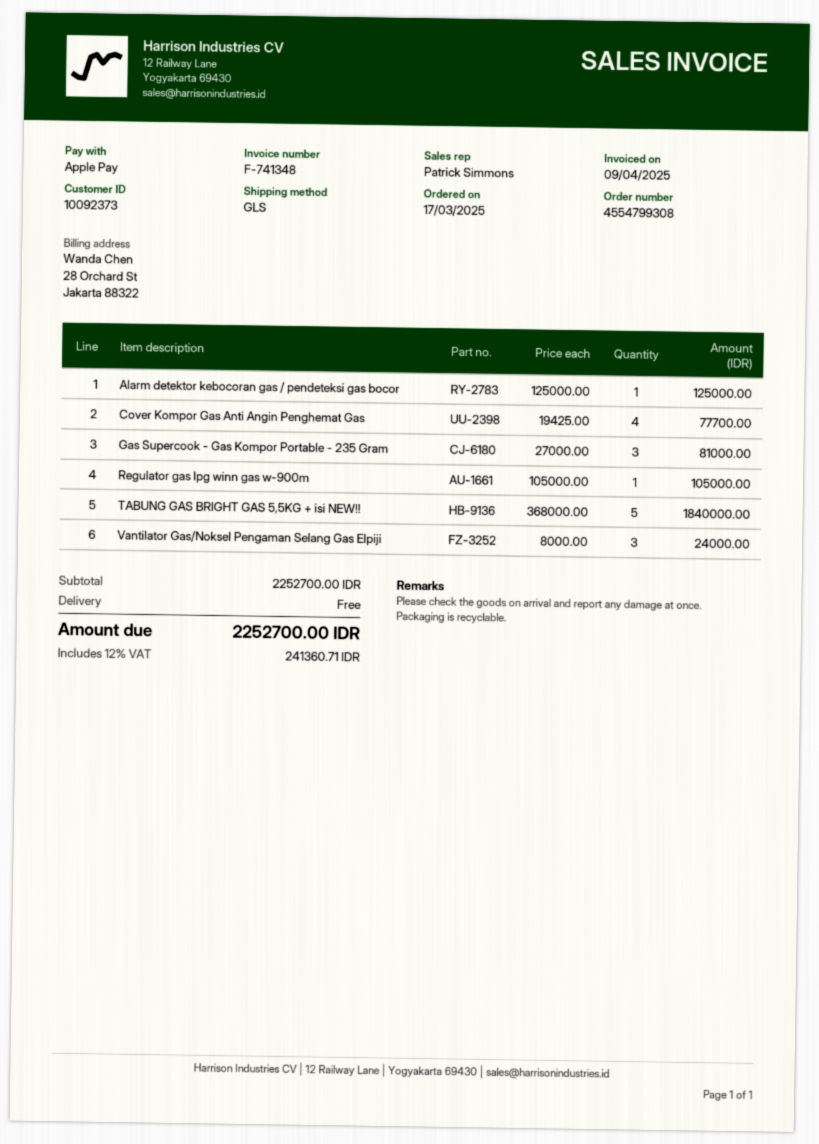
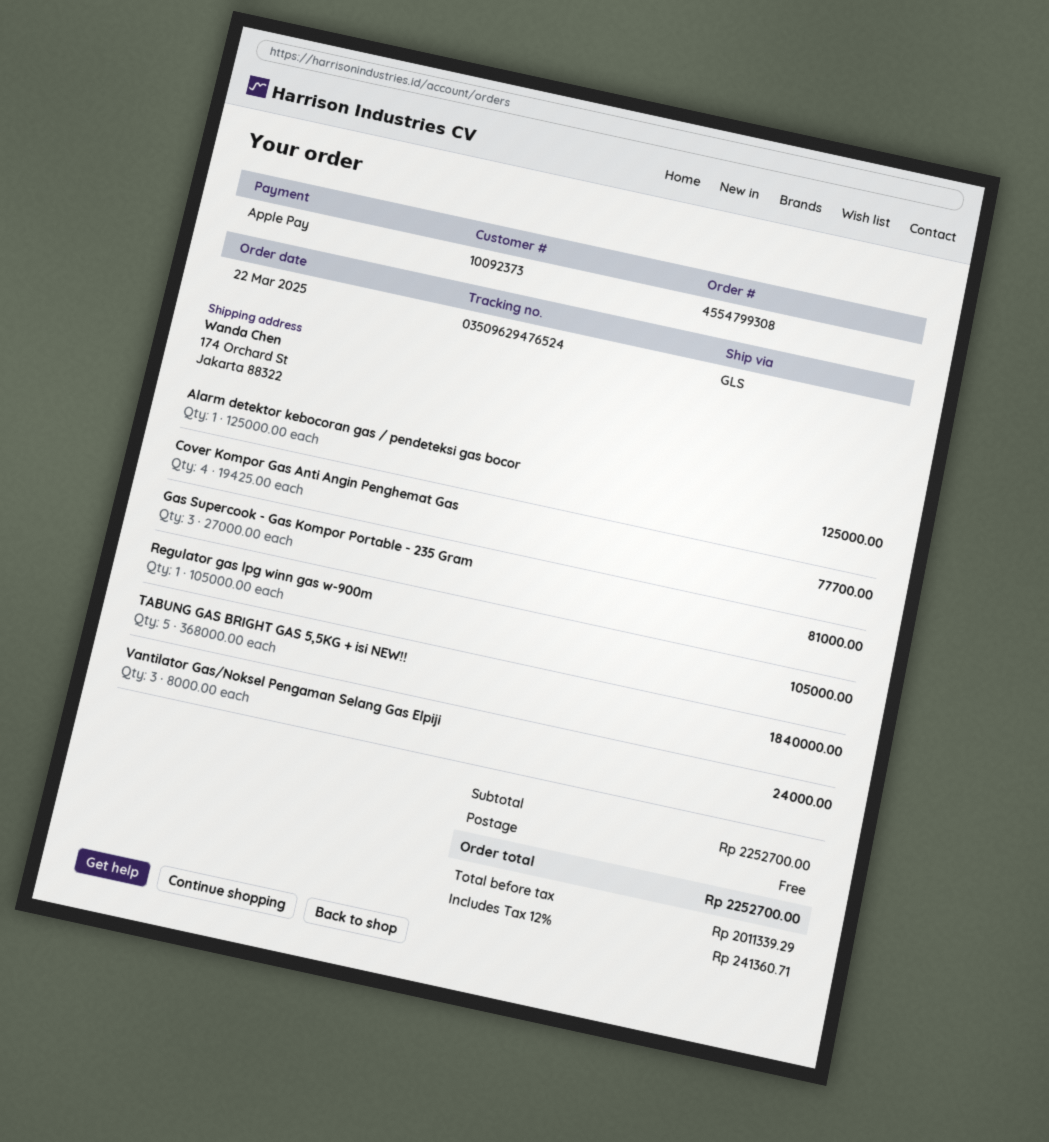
order date: 2025-03-17 -> 2025-03-22

